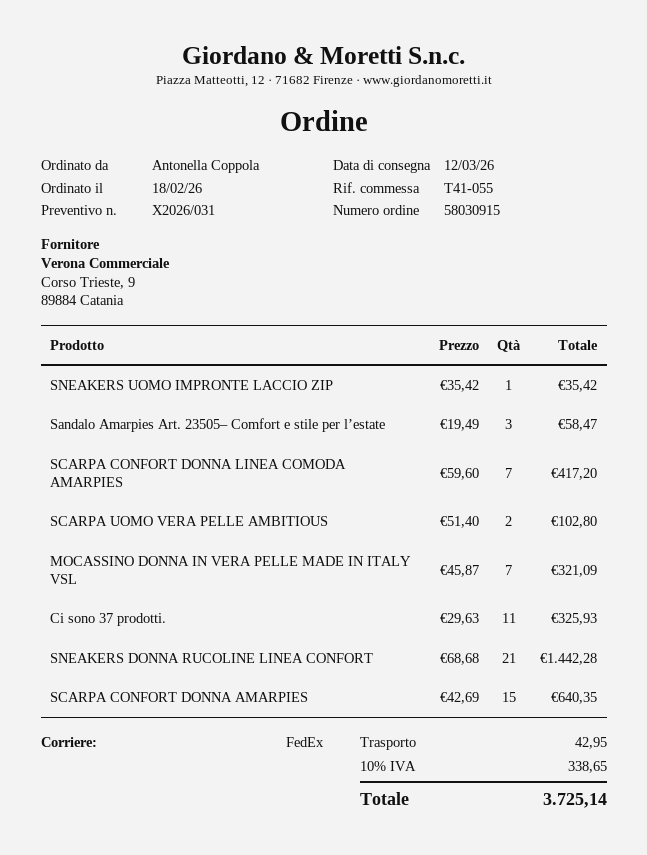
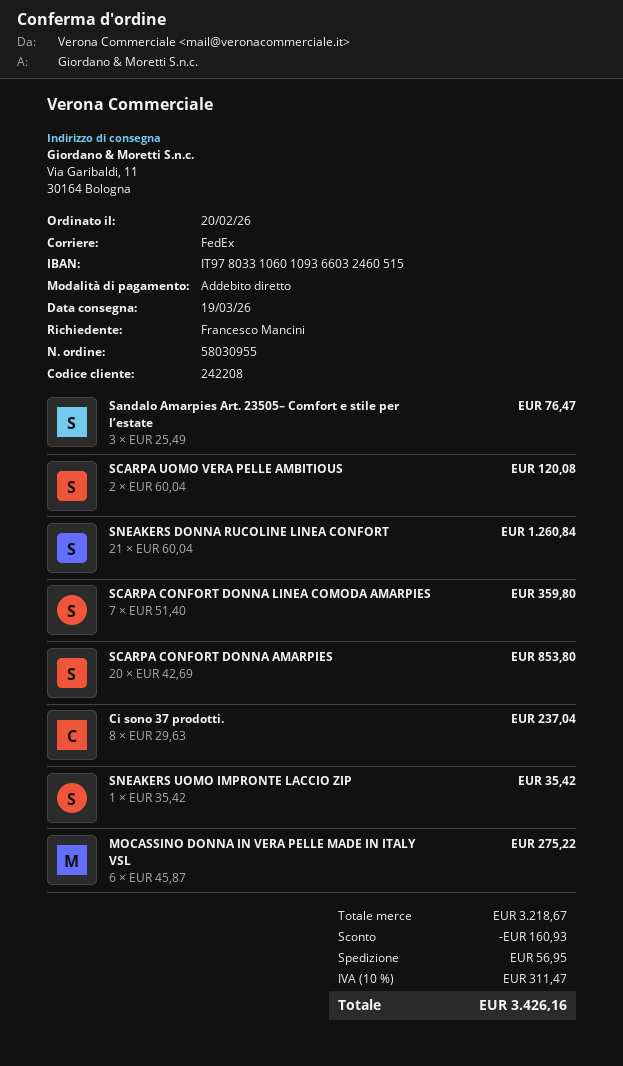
order number: 58030915 -> 58030955
order date: 2026-02-18 -> 2026-02-20
delivery date: 2026-03-12 -> 2026-03-19
ordered by: Antonella Coppola -> Francesco Mancini
Sandalo Amarpies Art. 23505– Comfort e stile per l’estate: 3 x 19.49 = 58.47 -> 3 x 25.49 = 76.47
SCARPA CONFORT DONNA LINEA COMODA AMARPIES: 7 x 59.60 = 417.20 -> 7 x 51.40 = 359.80
SCARPA UOMO VERA PELLE AMBITIOUS: 2 x 51.40 = 102.80 -> 2 x 60.04 = 120.08
MOCASSINO DONNA IN VERA PELLE MADE IN ITALY VSL: 7 x 45.87 = 321.09 -> 6 x 45.87 = 275.22
Ci sono 37 prodotti.: 11 x 29.63 = 325.93 -> 8 x 29.63 = 237.04
SNEAKERS DONNA RUCOLINE LINEA CONFORT: 21 x 68.68 = 1442.28 -> 21 x 60.04 = 1260.84
SCARPA CONFORT DONNA AMARPIES: 15 x 42.69 = 640.35 -> 20 x 42.69 = 853.80
discount: none -> 160.93
shipping: 42.95 -> 56.95
tax: 10% = 338.65 -> 10% = 311.47
total: 3725.14 -> 3426.16

